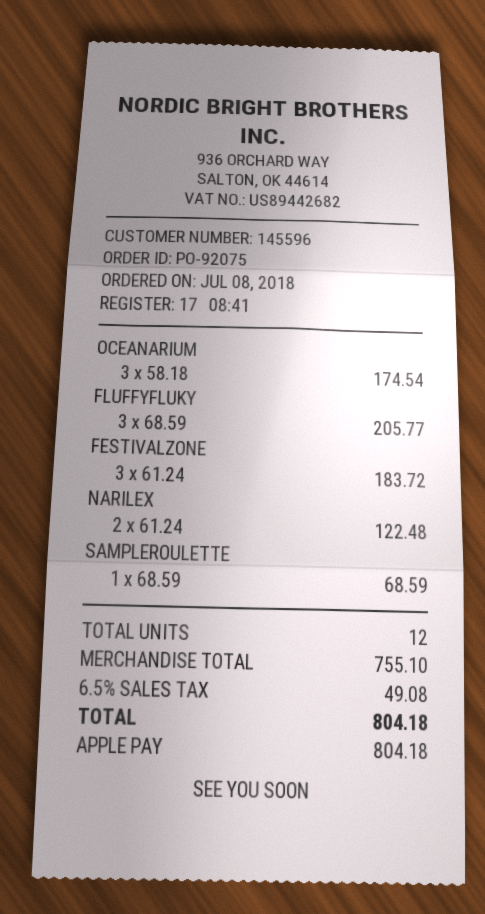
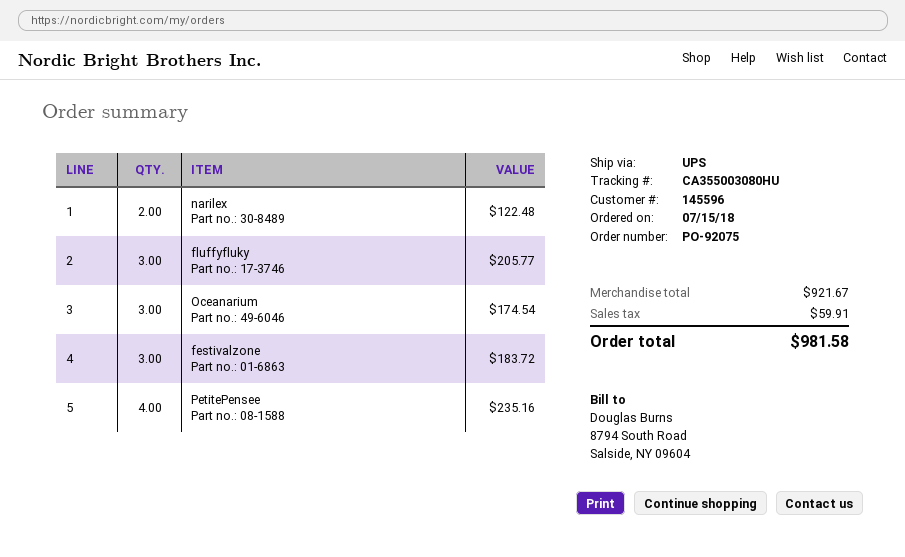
order date: 2018-07-08 -> 2018-07-15
SAMPLEROULETTE: 1 for 68.59 -> none
PetitePensee: none -> 4 for 235.16
subtotal: 755.10 -> 921.67
tax: 49.08 -> 59.91
total: 804.18 -> 981.58

